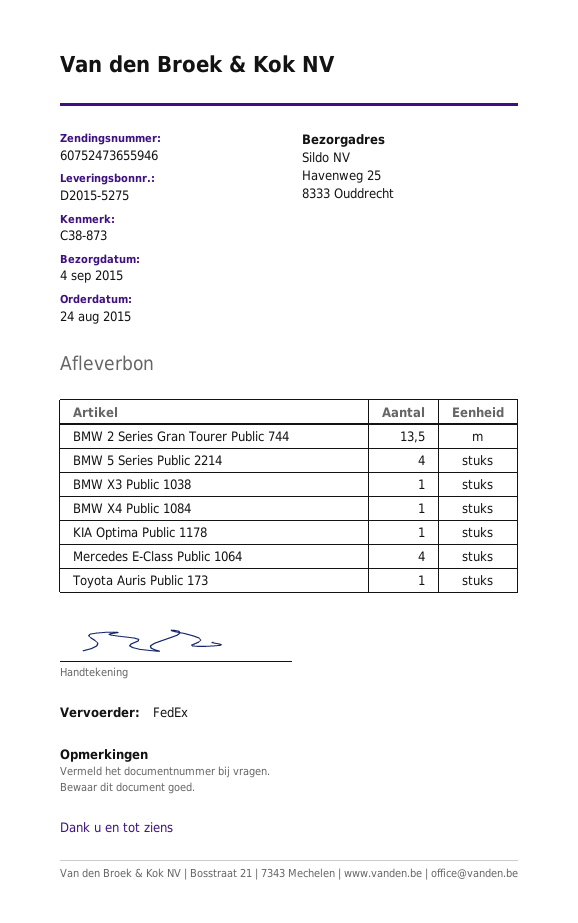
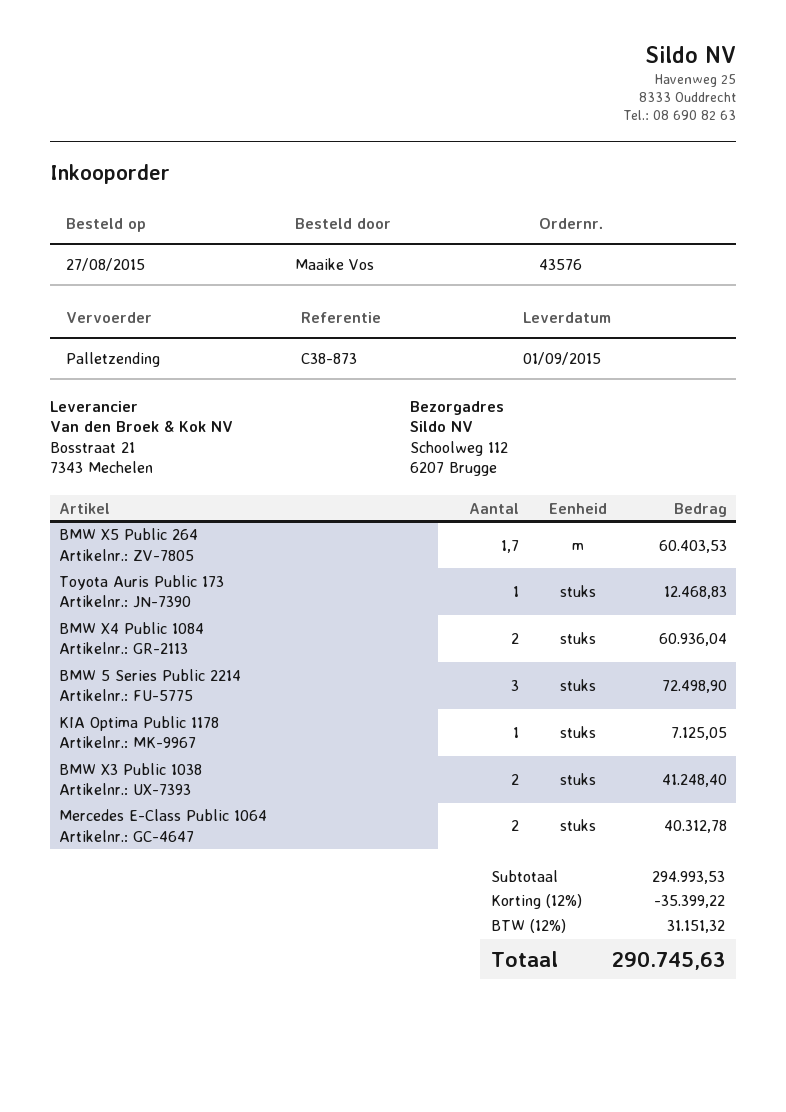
order date: 2015-08-24 -> 2015-08-27
delivery date: 2015-09-04 -> 2015-09-01
shipping method: FedEx -> pallet freight
ship to: Havenweg 25, 8333 Ouddrecht -> Schoolweg 112, 6207 Brugge
BMW 2 Series Gran Tourer Public 744: 13.5 -> none
BMW 5 Series Public 2214: 4 -> 3
BMW X3 Public 1038: 1 -> 2
BMW X4 Public 1084: 1 -> 2
Mercedes E-Class Public 1064: 4 -> 2
BMW X5 Public 264: none -> 1.7

